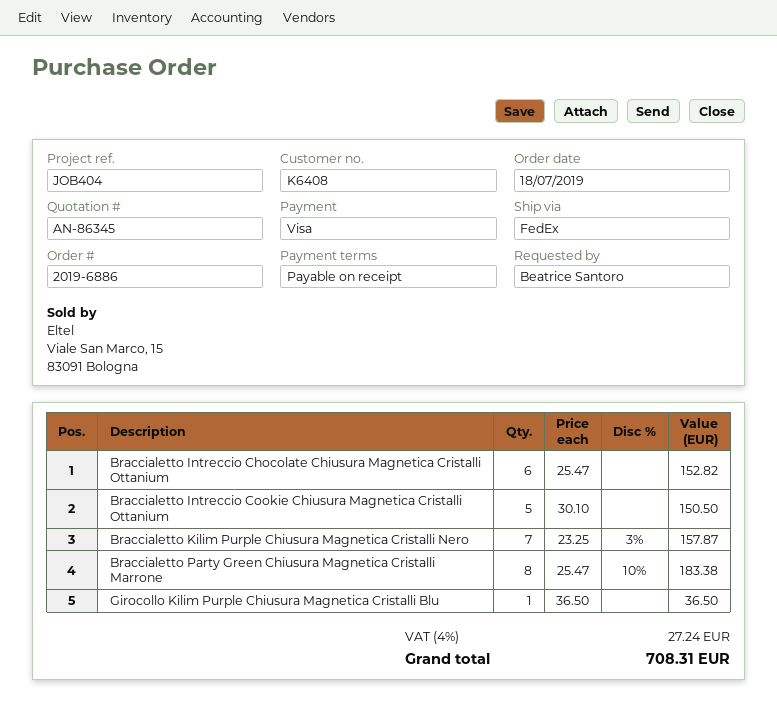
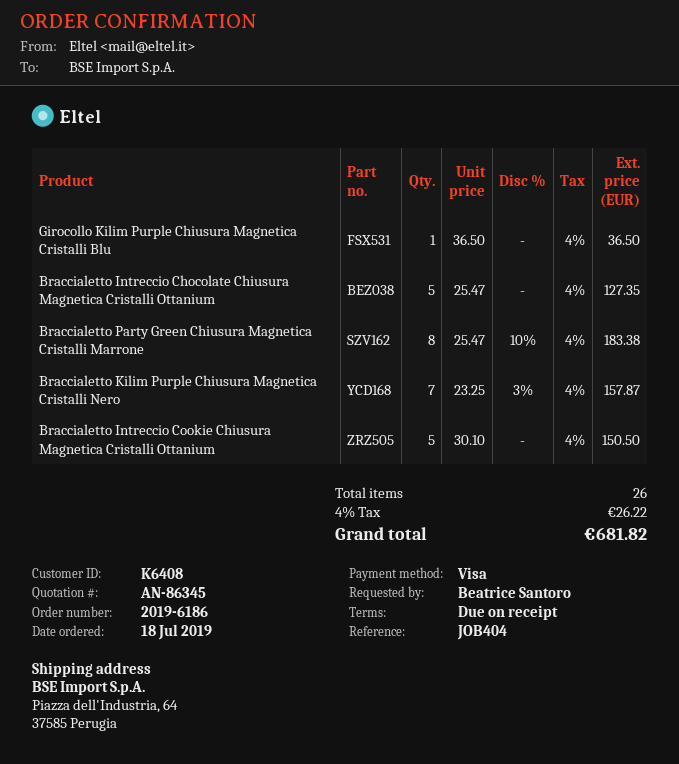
order number: 2019-6886 -> 2019-6186
Braccialetto Intreccio Chocolate Chiusura Magnetica Cristalli Ottanium: 6 x 25.47 = 152.82 -> 5 x 25.47 = 127.35
tax: 4% = 27.24 -> 4% = 26.22
total: 708.31 -> 681.82

